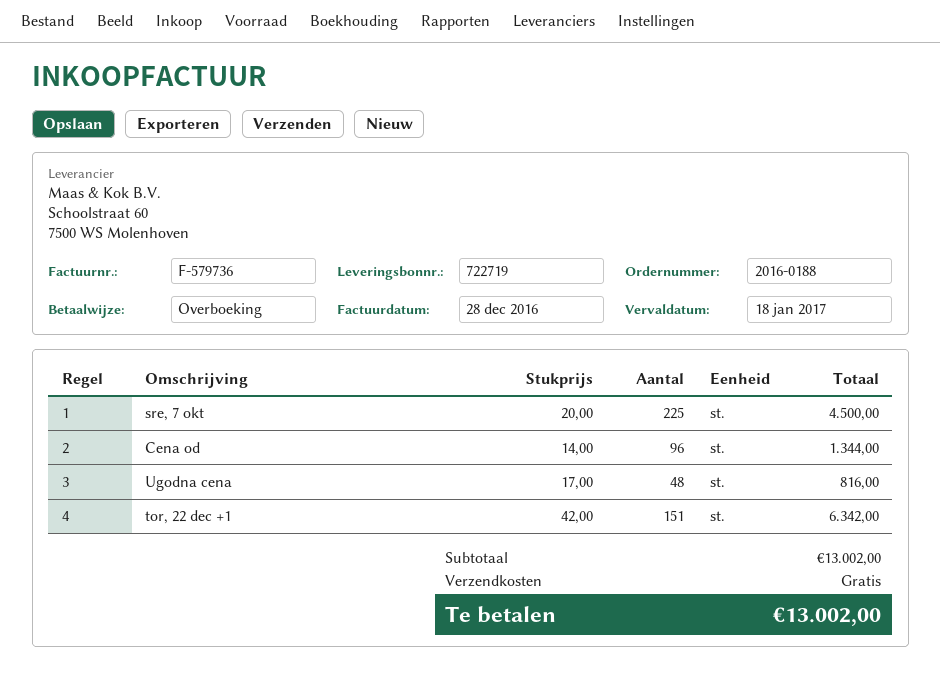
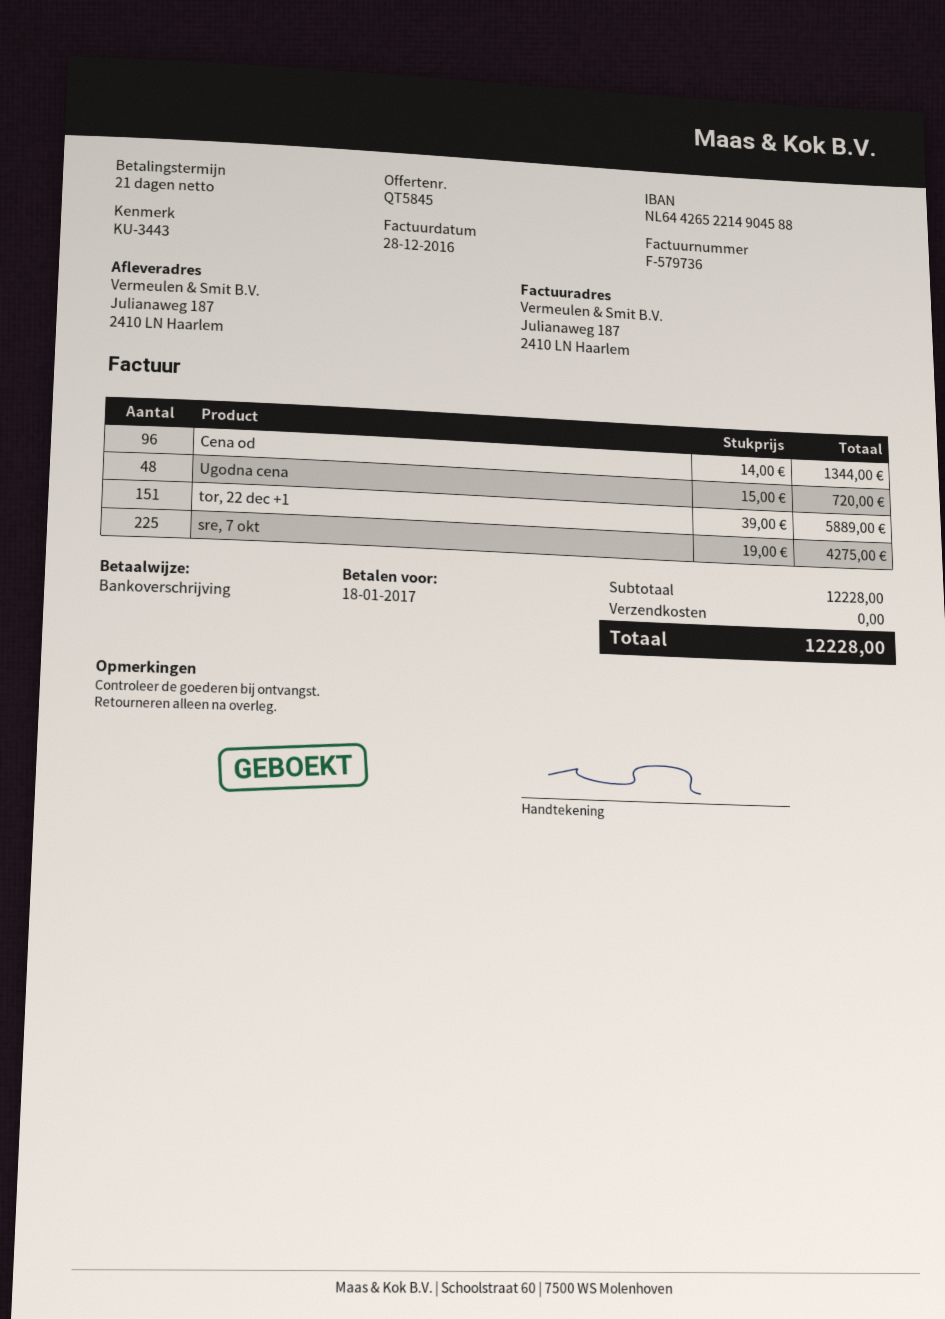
sre, 7 okt: 225 x 20.00 = 4500.00 -> 225 x 19.00 = 4275.00
Ugodna cena: 48 x 17.00 = 816.00 -> 48 x 15.00 = 720.00
tor, 22 dec +1: 151 x 42.00 = 6342.00 -> 151 x 39.00 = 5889.00
subtotal: 13002.00 -> 12228.00
total: 13002.00 -> 12228.00

